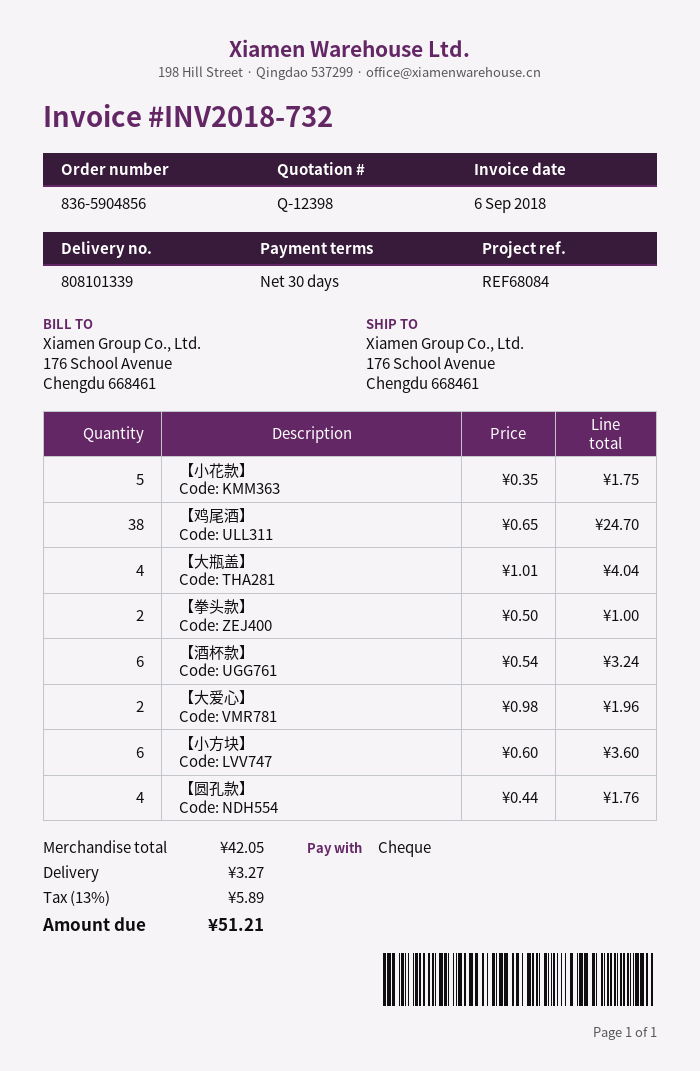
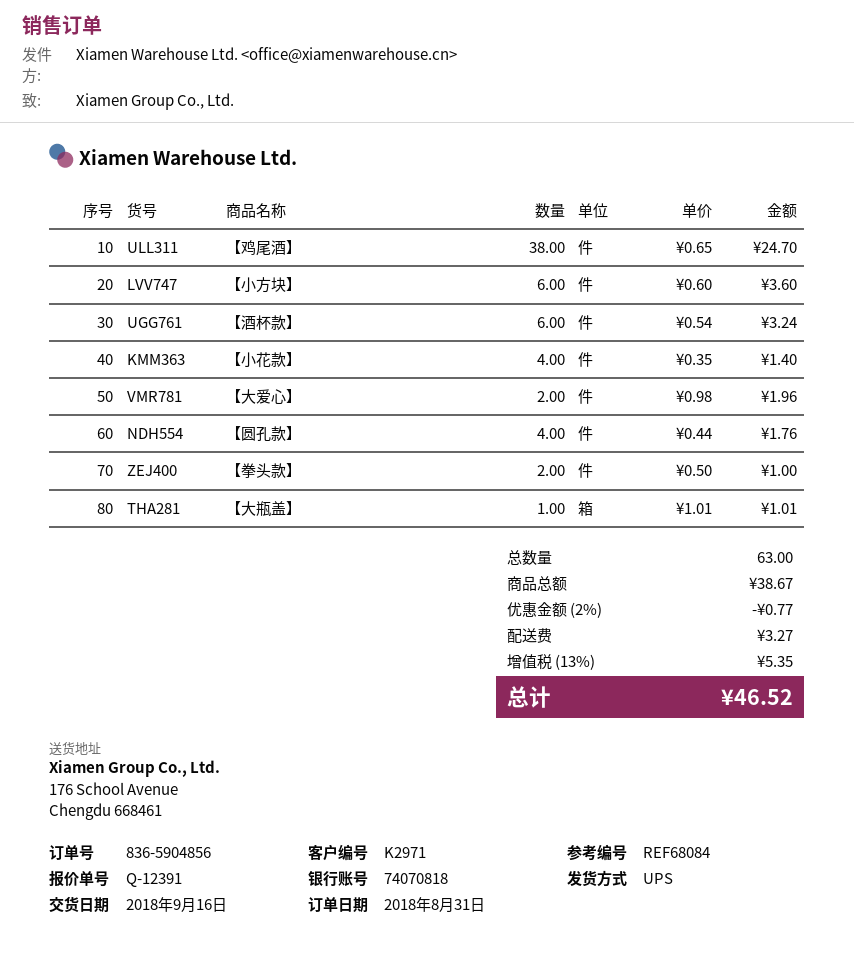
quote number: Q-12398 -> Q-12391
【小花款】: 5 x 0.35 = 1.75 -> 4 x 0.35 = 1.40
【大瓶盖】: 4 x 1.01 = 4.04 -> 1 x 1.01 = 1.01
subtotal: 42.05 -> 38.67
discount: none -> 2% = 0.77
tax: 13% = 5.89 -> 13% = 5.35
total: 51.21 -> 46.52

